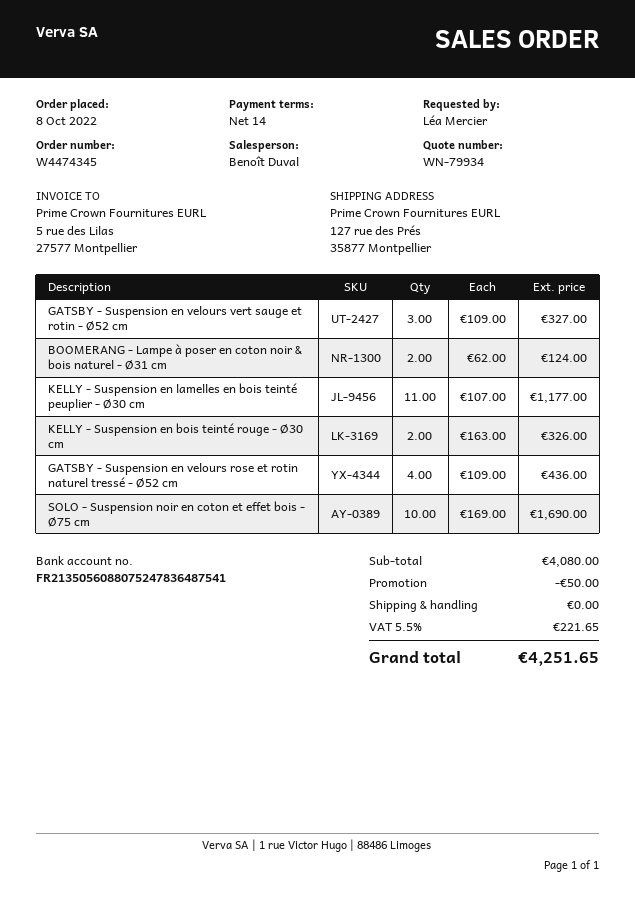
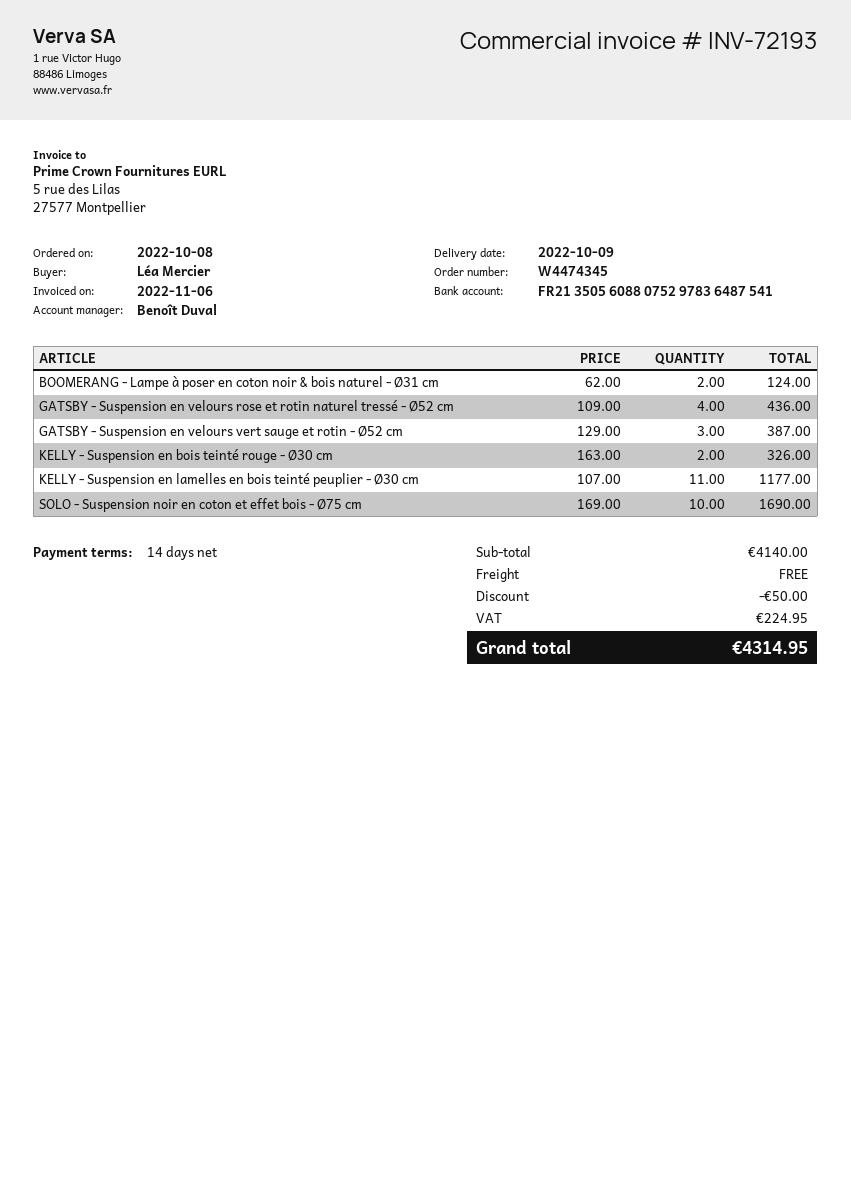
bank account: FR2135056088075247836487541 -> FR2135056088075297836487541
GATSBY - Suspension en velours vert sauge et rotin - Ø52 cm: 3 x 109.00 = 327.00 -> 3 x 129.00 = 387.00
subtotal: 4080.00 -> 4140.00
tax: 221.65 -> 224.95
total: 4251.65 -> 4314.95

